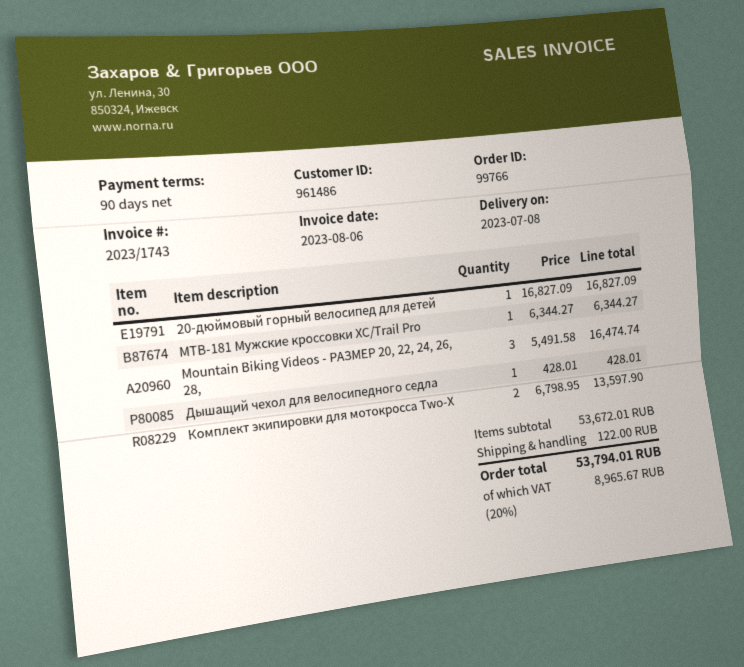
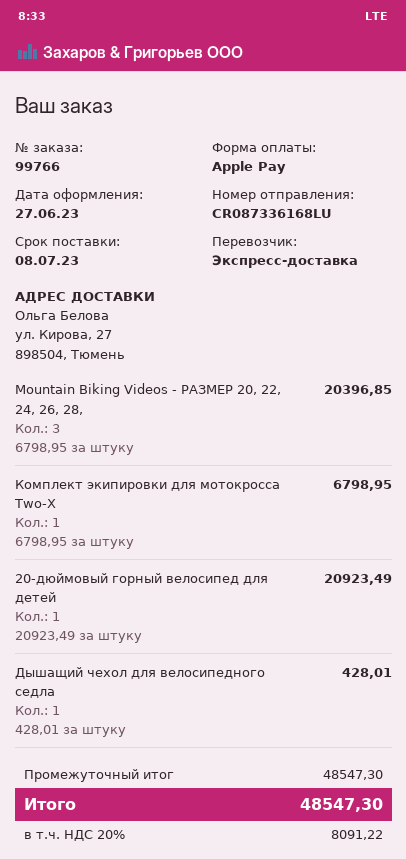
20-дюймовый горный велосипед для детей: 1 x 16827.09 = 16827.09 -> 1 x 20923.49 = 20923.49
MTB-181 Мужские кроссовки XC/Trail Pro: 1 x 6344.27 = 6344.27 -> none
Mountain Biking Videos - РАЗМЕР 20, 22, 24, 26, 28,: 3 x 5491.58 = 16474.74 -> 3 x 6798.95 = 20396.85
Комплект экипировки для мотокросса Two-X: 2 x 6798.95 = 13597.90 -> 1 x 6798.95 = 6798.95
subtotal: 53672.01 -> 48547.30
shipping: 122.00 -> none
tax: 20% = 8965.67 -> 20% = 8091.22
total: 53794.01 -> 48547.30

